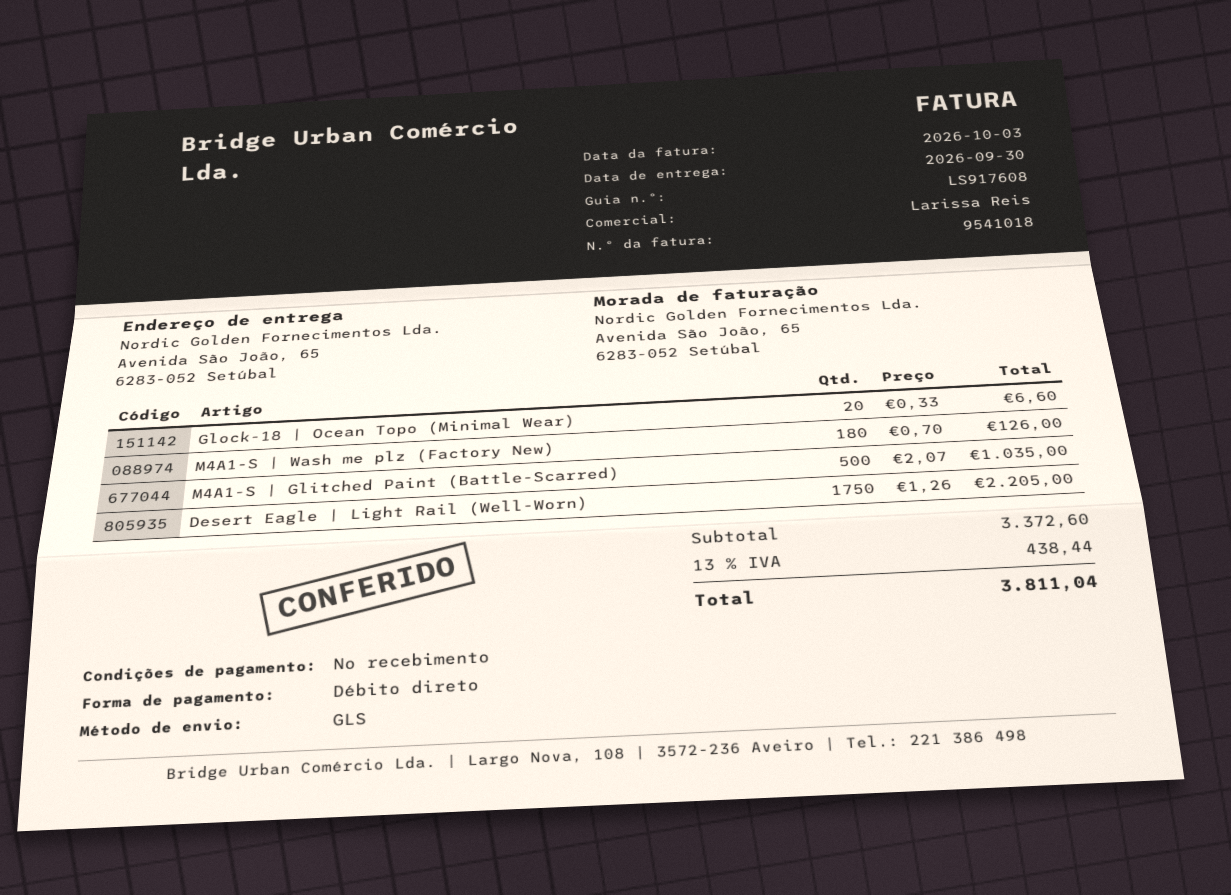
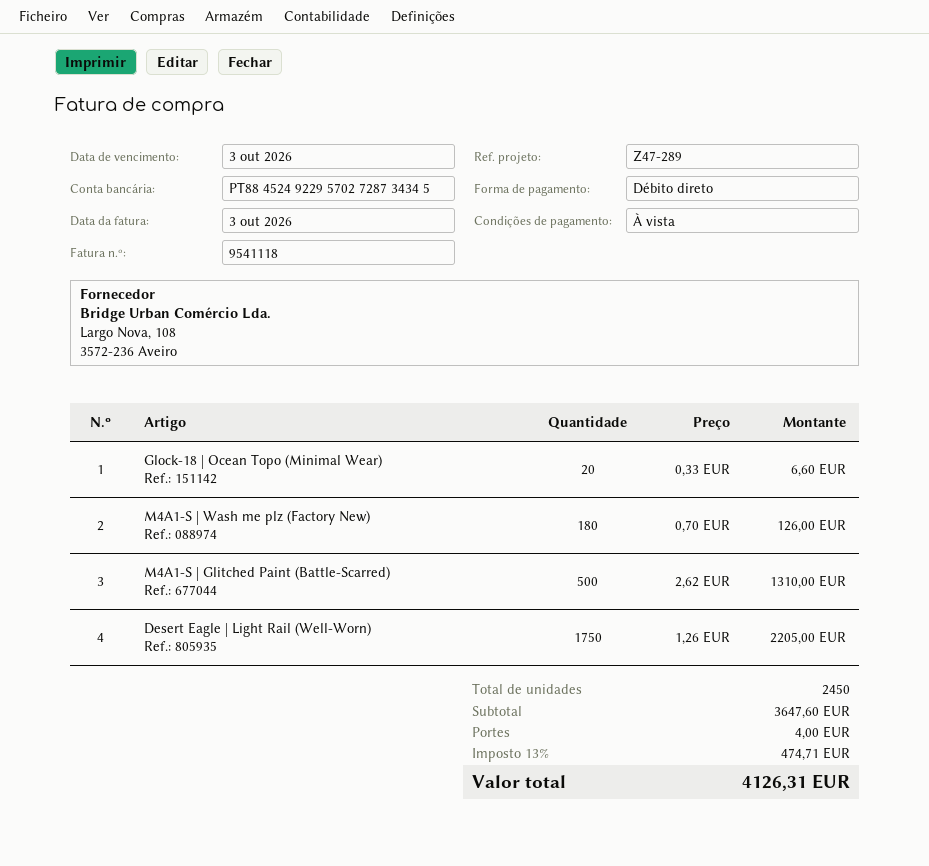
invoice number: 9541018 -> 9541118
M4A1-S | Glitched Paint (Battle-Scarred): 500 x 2.07 = 1035.00 -> 500 x 2.62 = 1310.00
subtotal: 3372.60 -> 3647.60
shipping: none -> 4.00
tax: 13% = 438.44 -> 13% = 474.71
total: 3811.04 -> 4126.31

